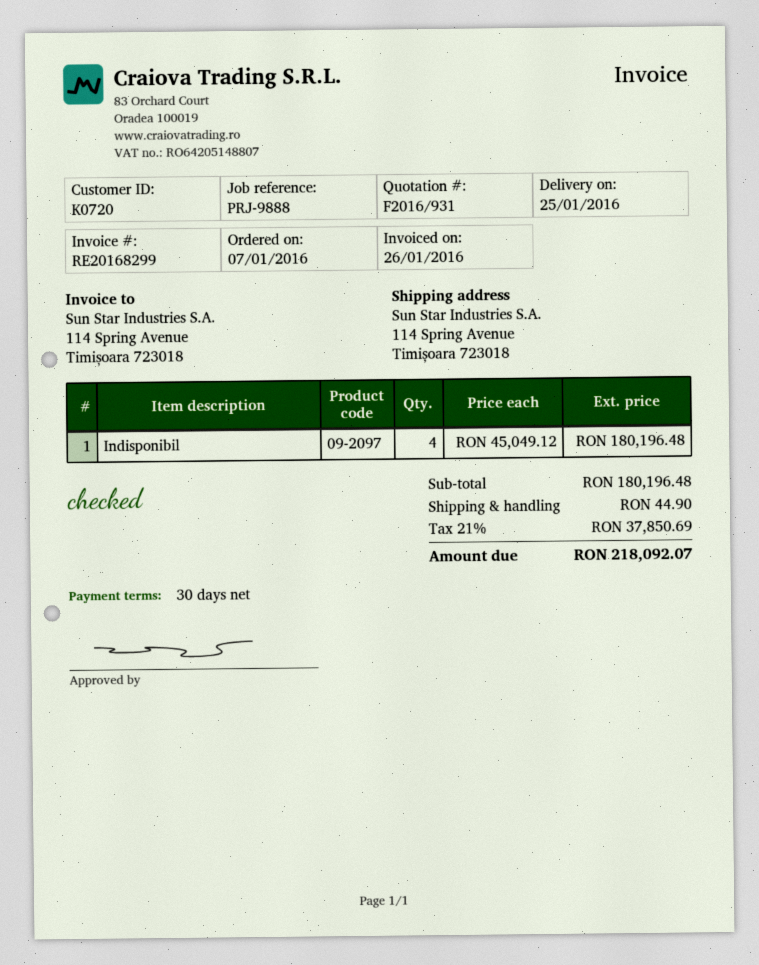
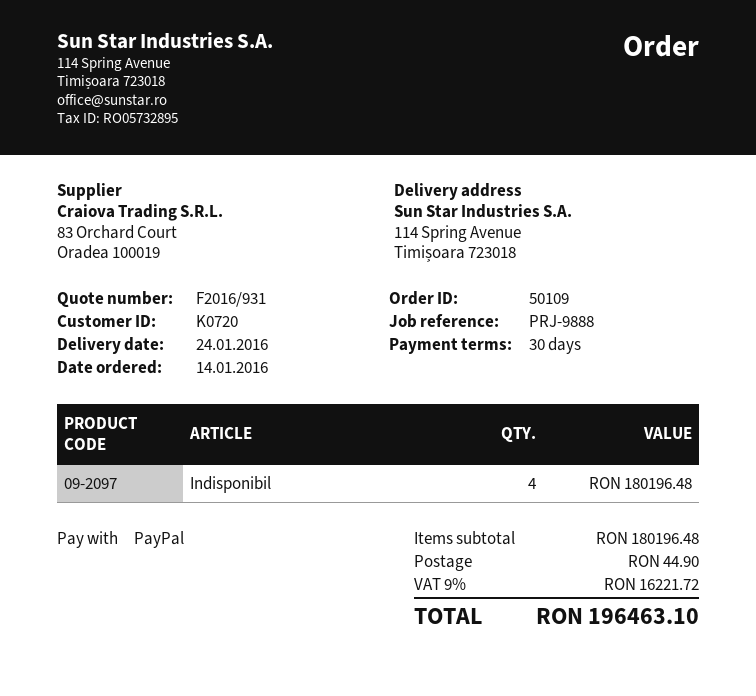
order date: 2016-01-07 -> 2016-01-14
delivery date: 2016-01-25 -> 2016-01-24
tax: 21% = 37850.69 -> 9% = 16221.72
total: 218092.07 -> 196463.10

